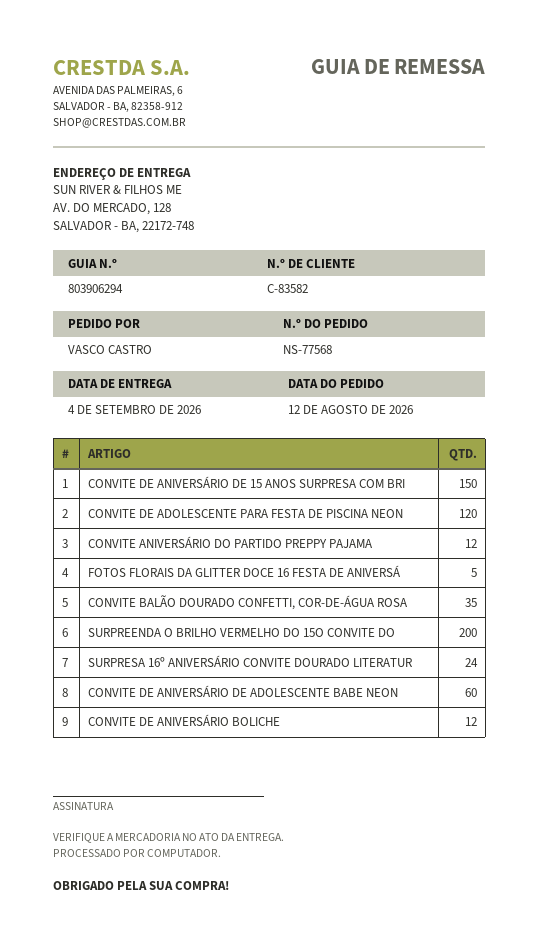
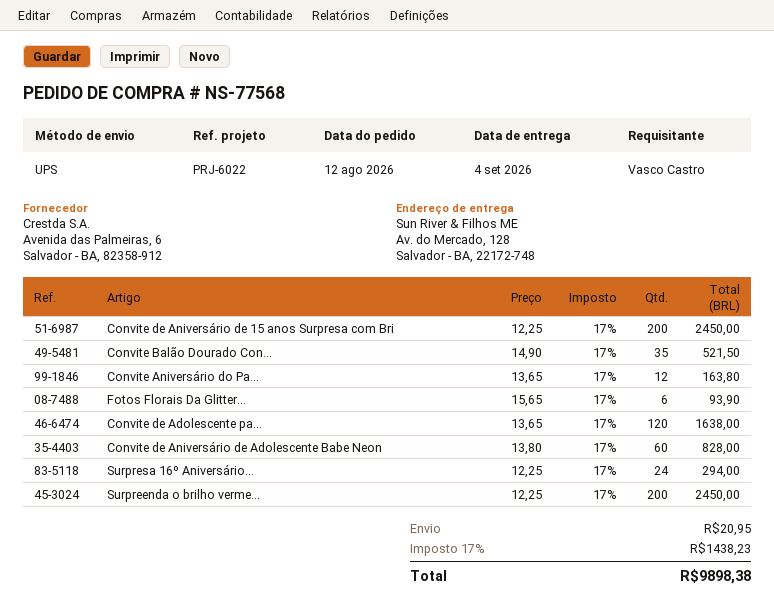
CONVITE DE ANIVERSÁRIO DE 15 ANOS SURPRESA COM BRI: 150 -> 200
FOTOS FLORAIS DA GLITTER DOCE 16 FESTA DE ANIVERSÁ: 5 -> 6
CONVITE DE ANIVERSÁRIO BOLICHE: 12 -> none

